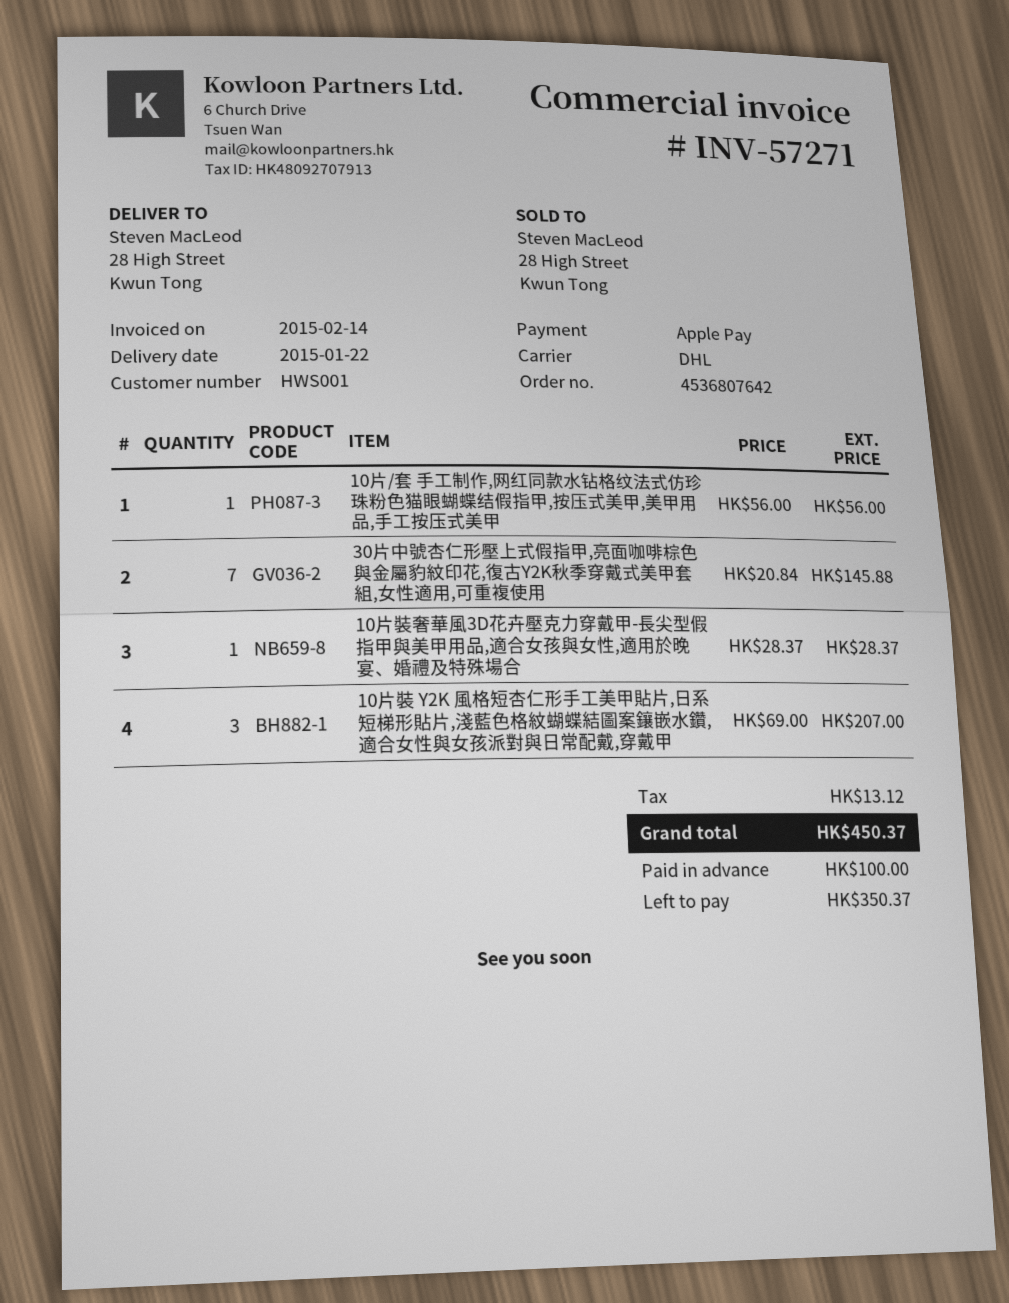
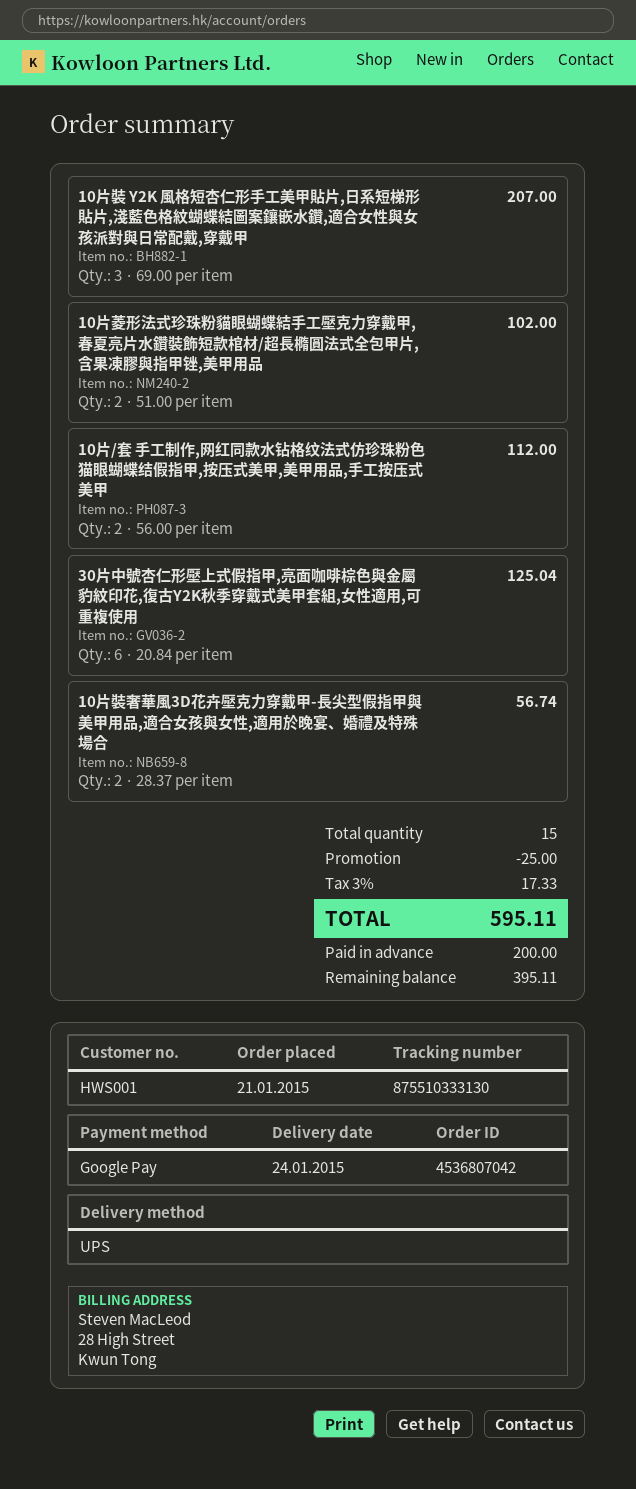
order number: 4536807642 -> 4536807042
delivery date: 2015-01-22 -> 2015-01-24
payment method: Apple Pay -> Google Pay
shipping method: DHL -> UPS
10片/套 手工制作,网红同款水钻格纹法式仿珍珠粉色猫眼蝴蝶结假指甲,按压式美甲,美甲用品,手工按压式美甲: 1 x 56.00 = 56.00 -> 2 x 56.00 = 112.00
30片中號杏仁形壓上式假指甲,亮面咖啡棕色與金屬豹紋印花,復古Y2K秋季穿戴式美甲套組,女性適用,可重複使用: 7 x 20.84 = 145.88 -> 6 x 20.84 = 125.04
10片裝奢華風3D花卉壓克力穿戴甲-長尖型假指甲與美甲用品,適合女孩與女性,適用於晚宴、婚禮及特殊場合: 1 x 28.37 = 28.37 -> 2 x 28.37 = 56.74
10片菱形法式珍珠粉貓眼蝴蝶結手工壓克力穿戴甲,春夏亮片水鑽裝飾短款棺材/超長橢圓法式全包甲片,含果凍膠與指甲锉,美甲用品: none -> 2 x 51.00 = 102.00
discount: none -> 25.00
tax: 13.12 -> 17.33
total: 450.37 -> 595.11
deposit: 100.00 -> 200.00
balance: 350.37 -> 395.11

